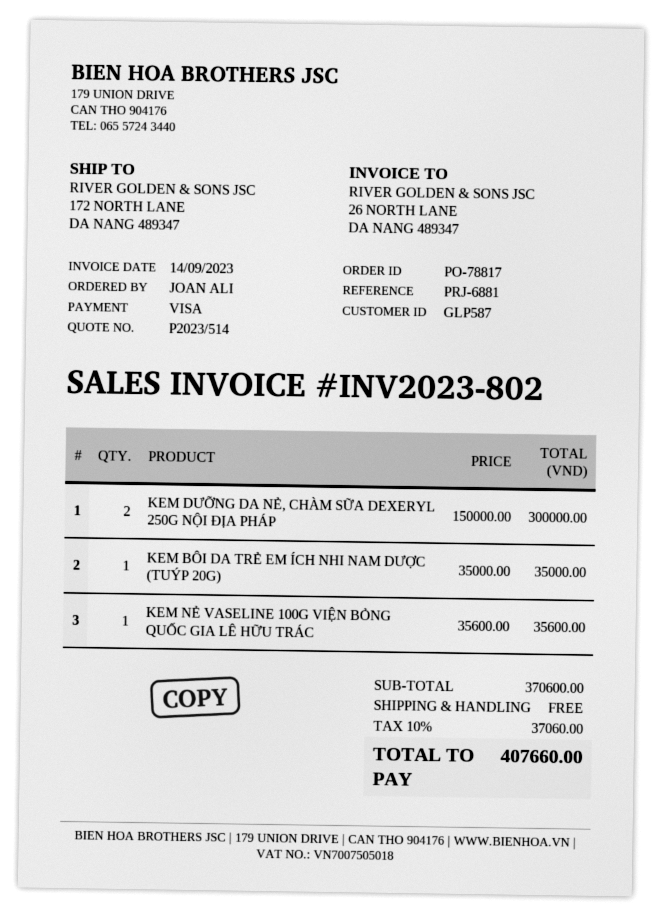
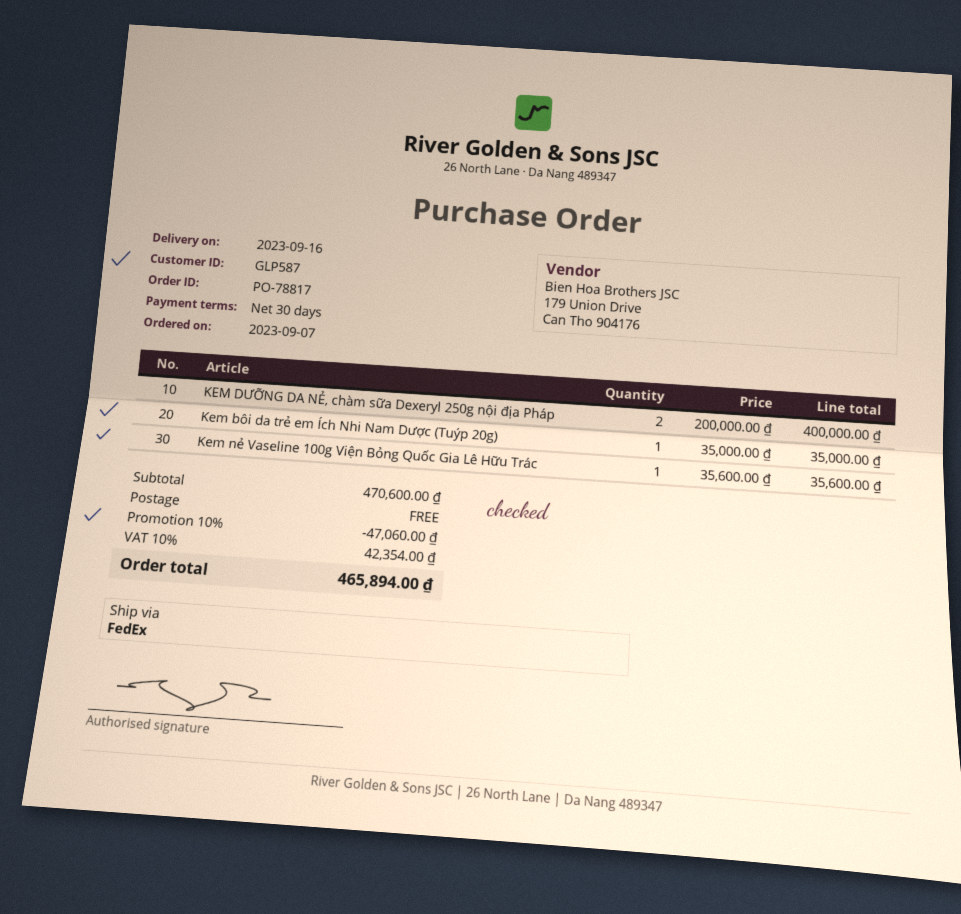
KEM DƯỠNG DA NẺ, CHÀM SỮA DEXERYL 250G NỘI ĐỊA PHÁP: 2 x 150000.00 = 300000.00 -> 2 x 200000.00 = 400000.00
subtotal: 370600.00 -> 470600.00
discount: none -> 10% = 47060.00
tax: 10% = 37060.00 -> 10% = 42354.00
total: 407660.00 -> 465894.00

